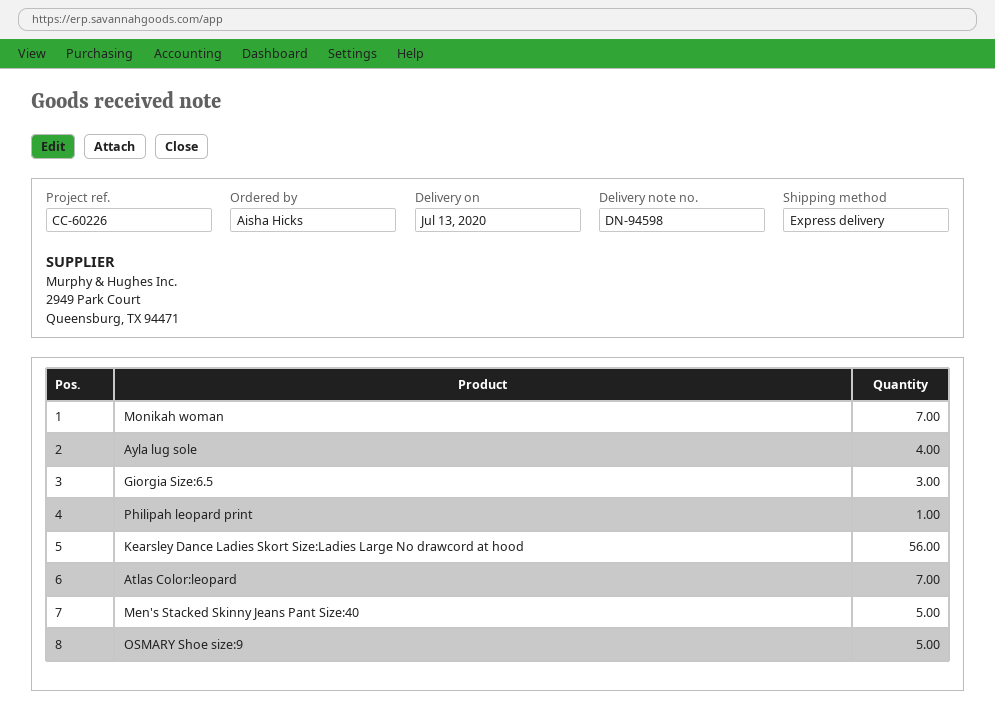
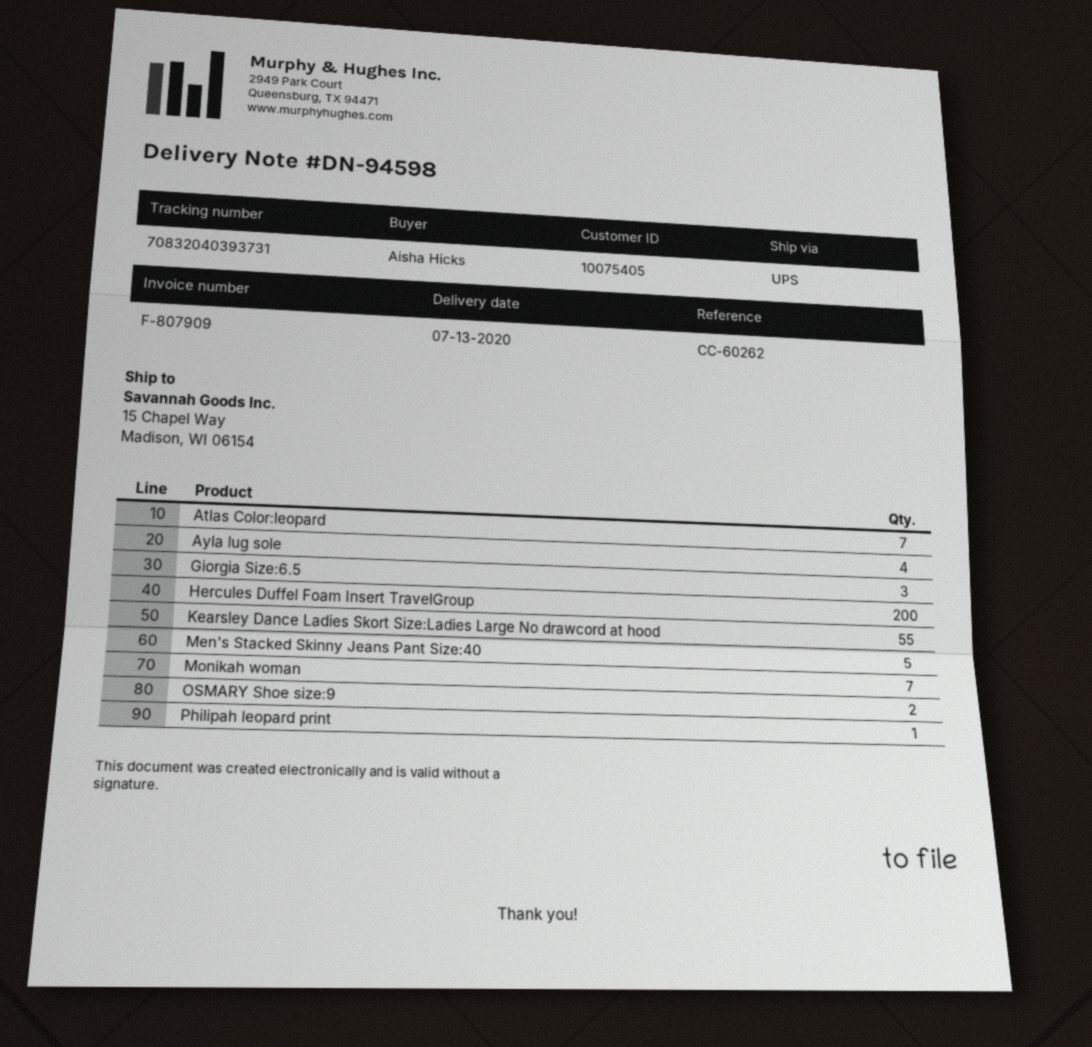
reference: CC-60226 -> CC-60262
shipping method: express -> UPS
Kearsley Dance Ladies Skort Size:Ladies Large No drawcord at hood: 56 -> 55
OSMARY Shoe size:9: 5 -> 2
Hercules Duffel Foam Insert TravelGroup: none -> 200

